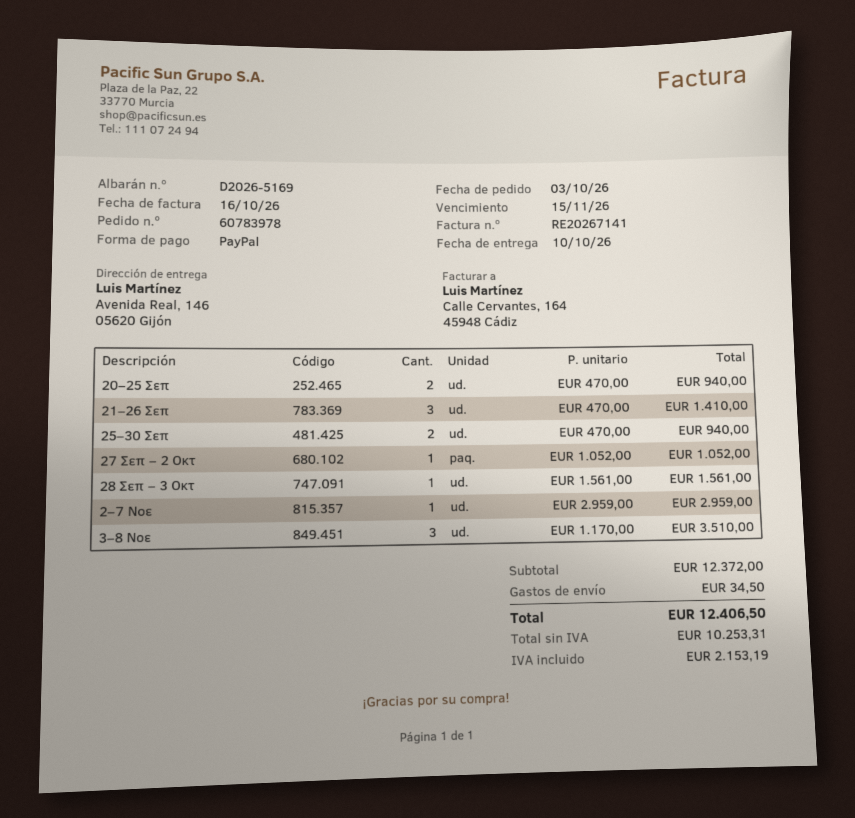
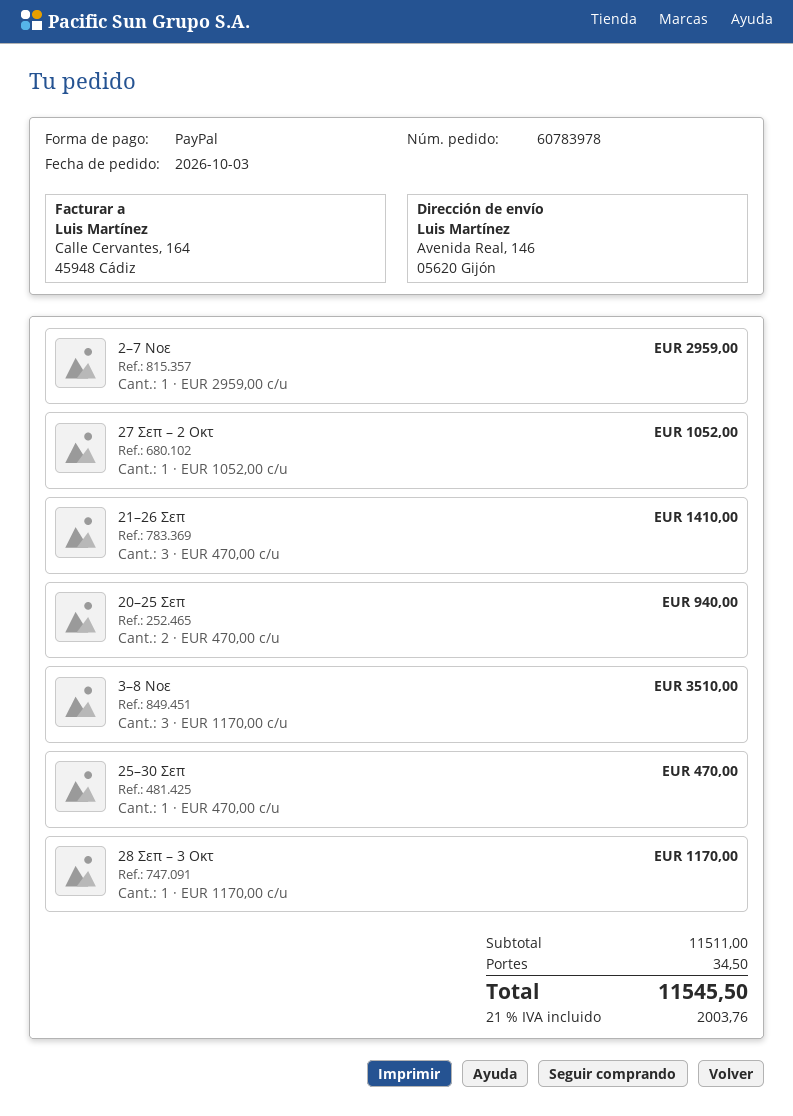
25–30 Σεπ: 2 x 470.00 = 940.00 -> 1 x 470.00 = 470.00
28 Σεπ – 3 Οκτ: 1 x 1561.00 = 1561.00 -> 1 x 1170.00 = 1170.00
subtotal: 12372.00 -> 11511.00
tax: 2153.19 -> 2003.76
total: 12406.50 -> 11545.50

